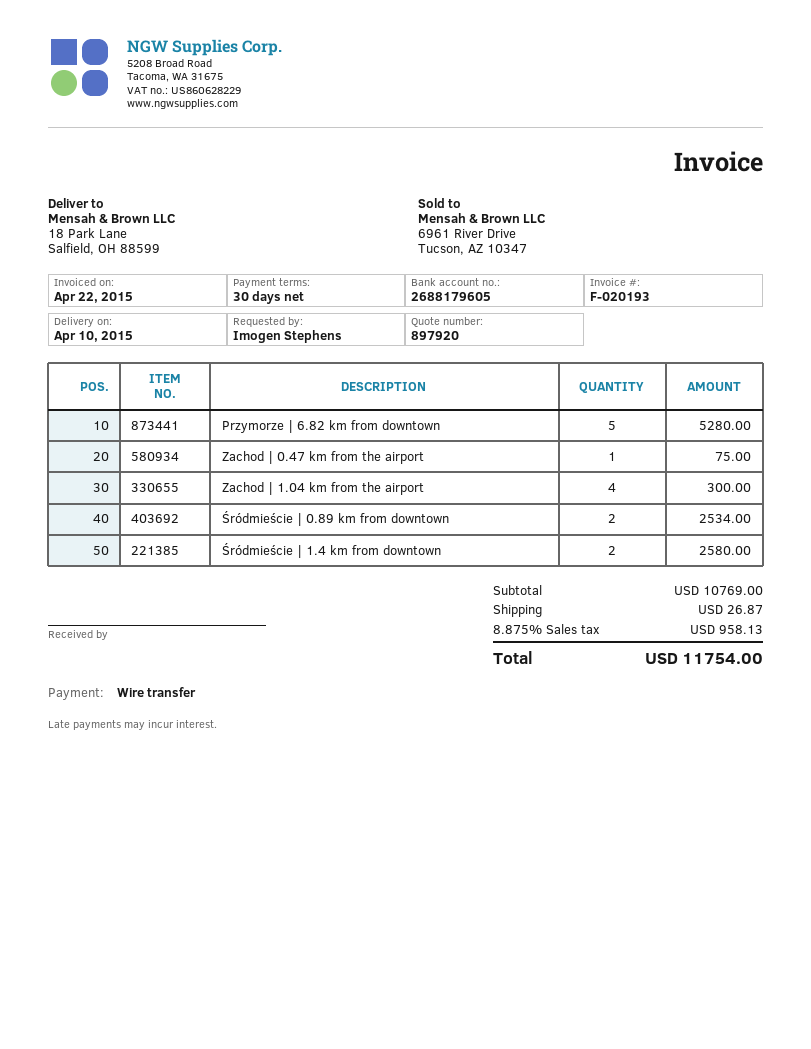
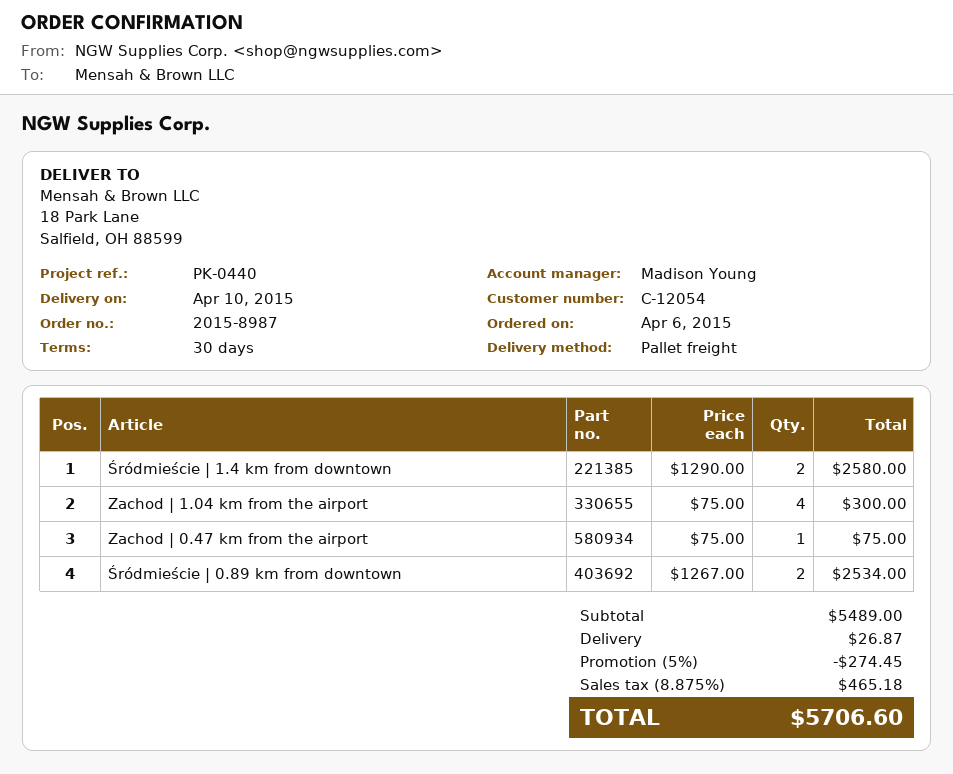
Przymorze | 6.82 km from downtown: 5 for 5280.00 -> none
subtotal: 10769.00 -> 5489.00
discount: none -> 5% = 274.45
tax: 8.875% = 958.13 -> 8.875% = 465.18
total: 11754.00 -> 5706.60

